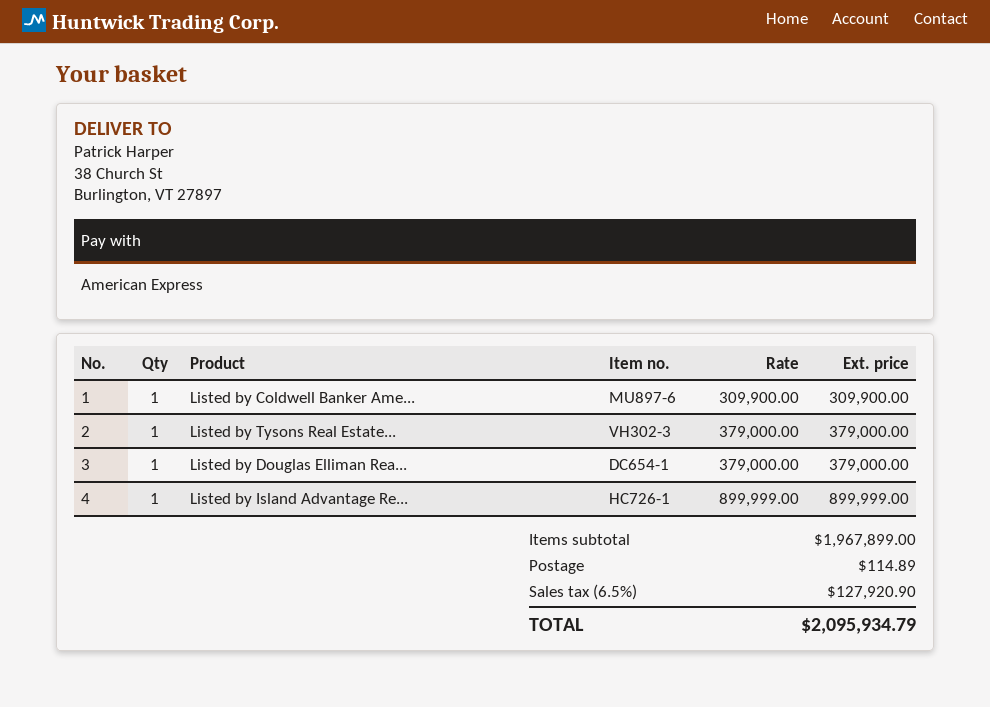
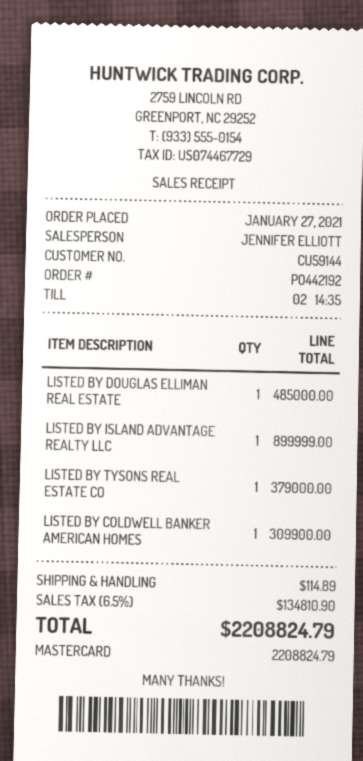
payment method: American Express -> Mastercard
Listed by Douglas Elliman Rea...: 1 for 379000.00 -> 1 for 485000.00
tax: 6.5% = 127920.90 -> 6.5% = 134810.90
total: 2095934.79 -> 2208824.79

